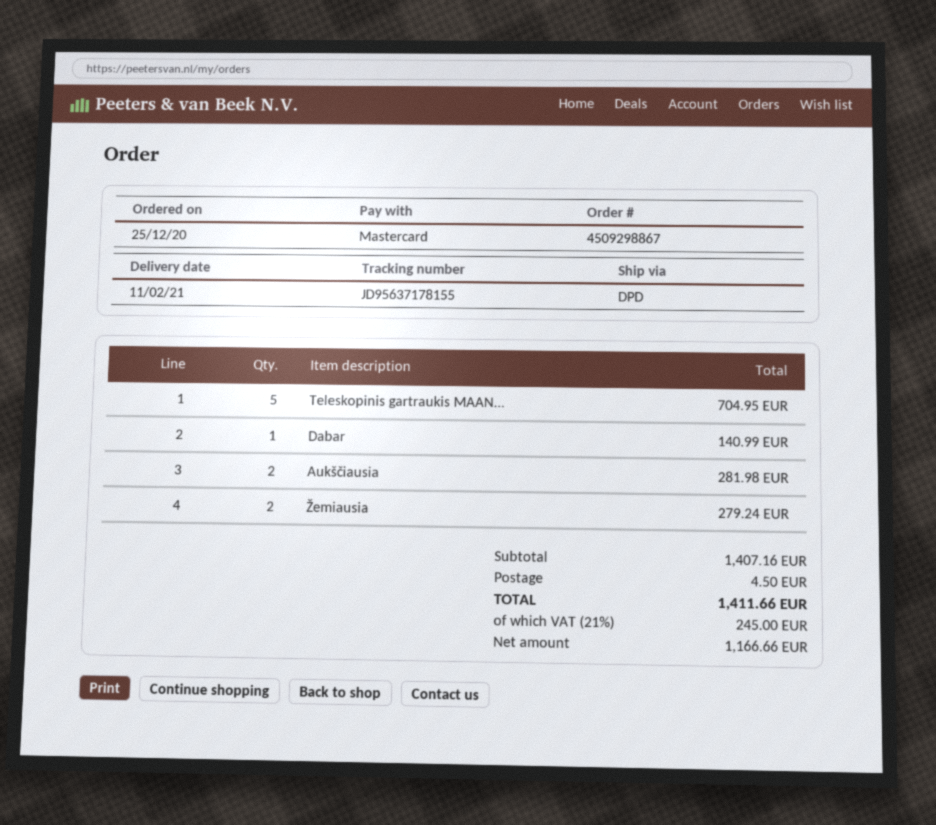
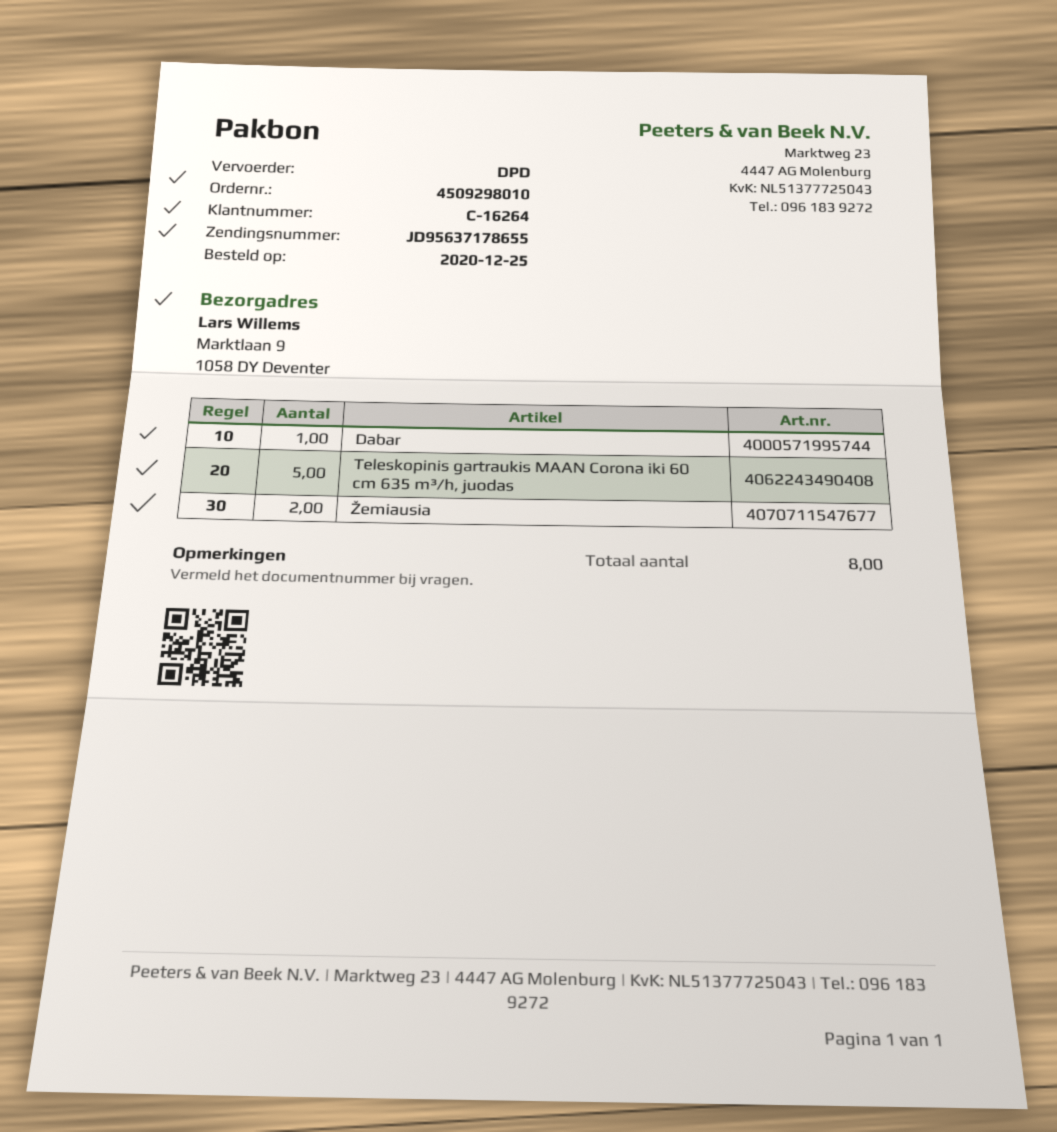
order number: 4509298867 -> 4509298010
tracking number: JD95637178155 -> JD95637178655
Aukščiausia: 2 -> none

